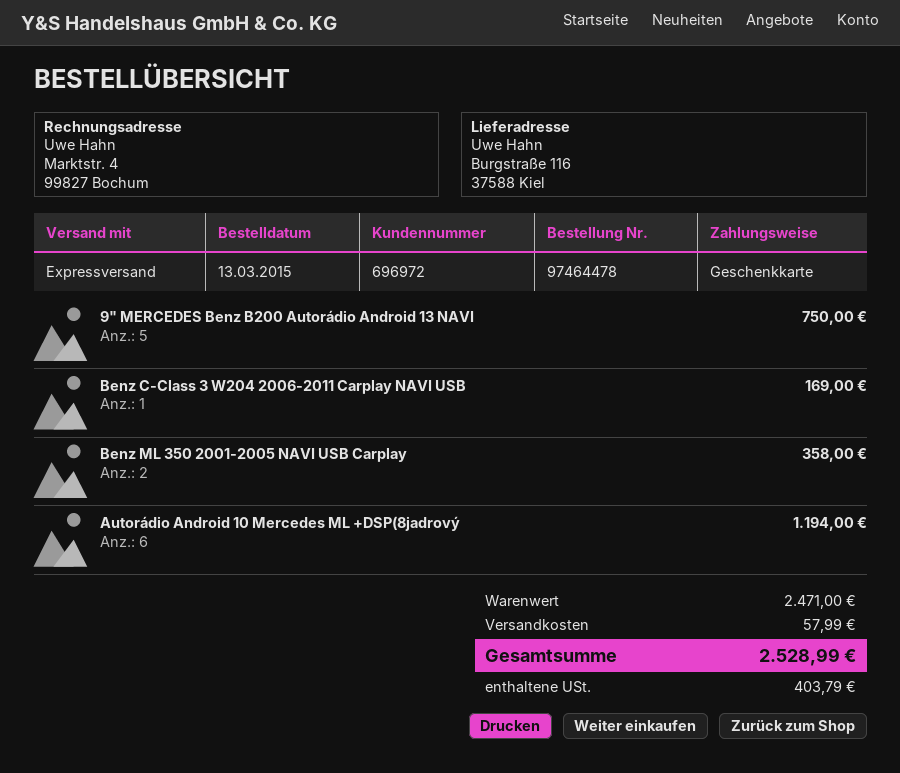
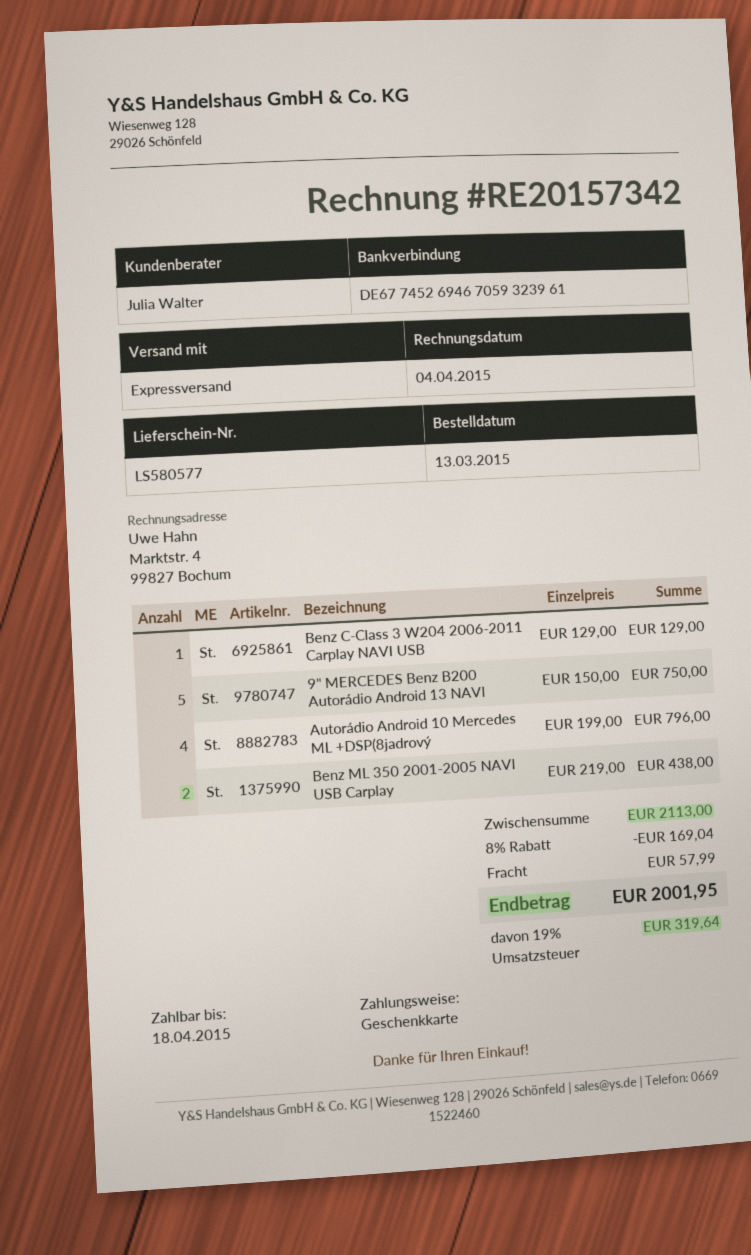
Benz C-Class 3 W204 2006-2011 Carplay NAVI USB: 1 for 169.00 -> 1 for 129.00
Benz ML 350 2001-2005 NAVI USB Carplay: 2 for 358.00 -> 2 for 438.00
Autorádio Android 10 Mercedes ML +DSP(8jadrový: 6 for 1194.00 -> 4 for 796.00
subtotal: 2471.00 -> 2113.00
discount: none -> 8% = 169.04
tax: 403.79 -> 319.64
total: 2528.99 -> 2001.95

